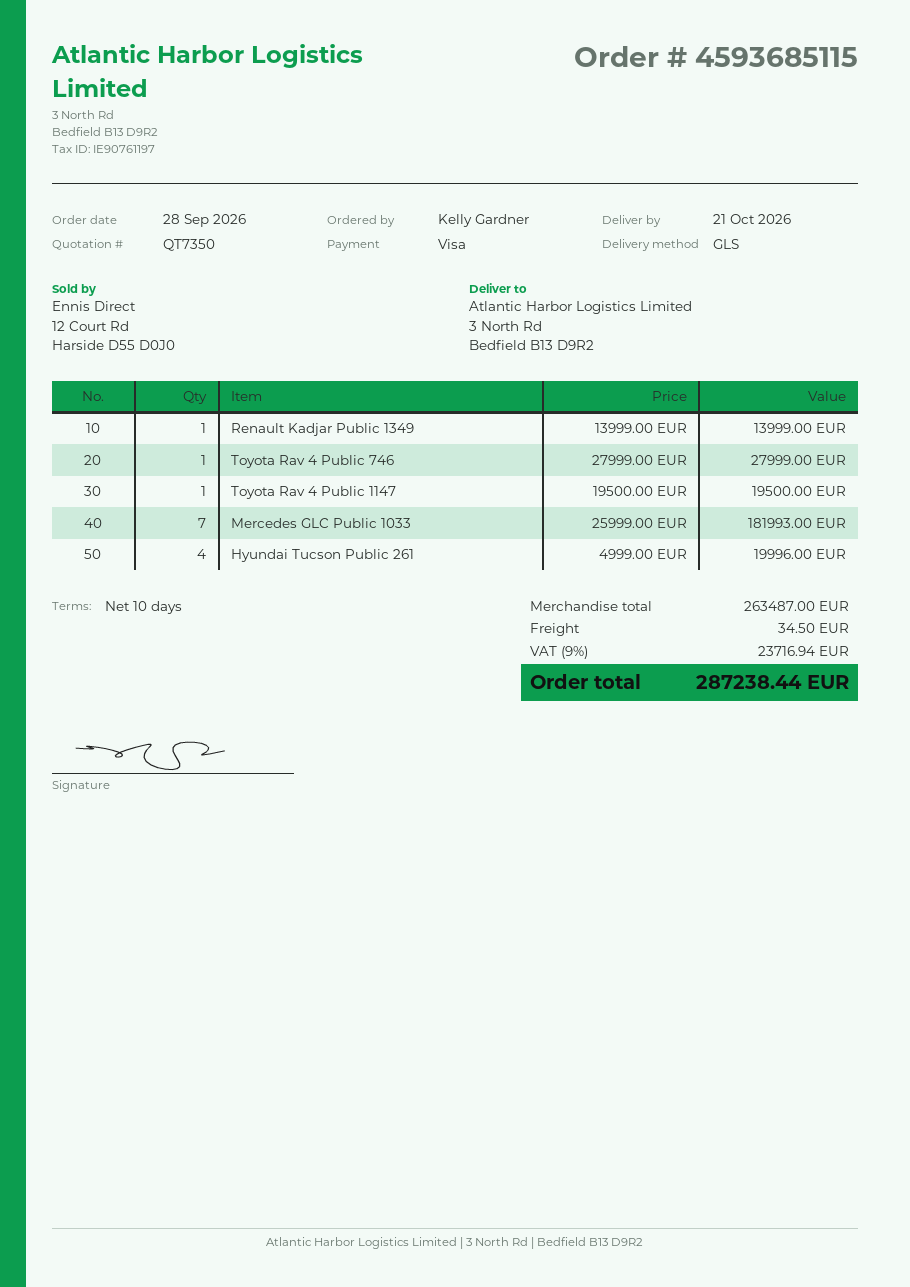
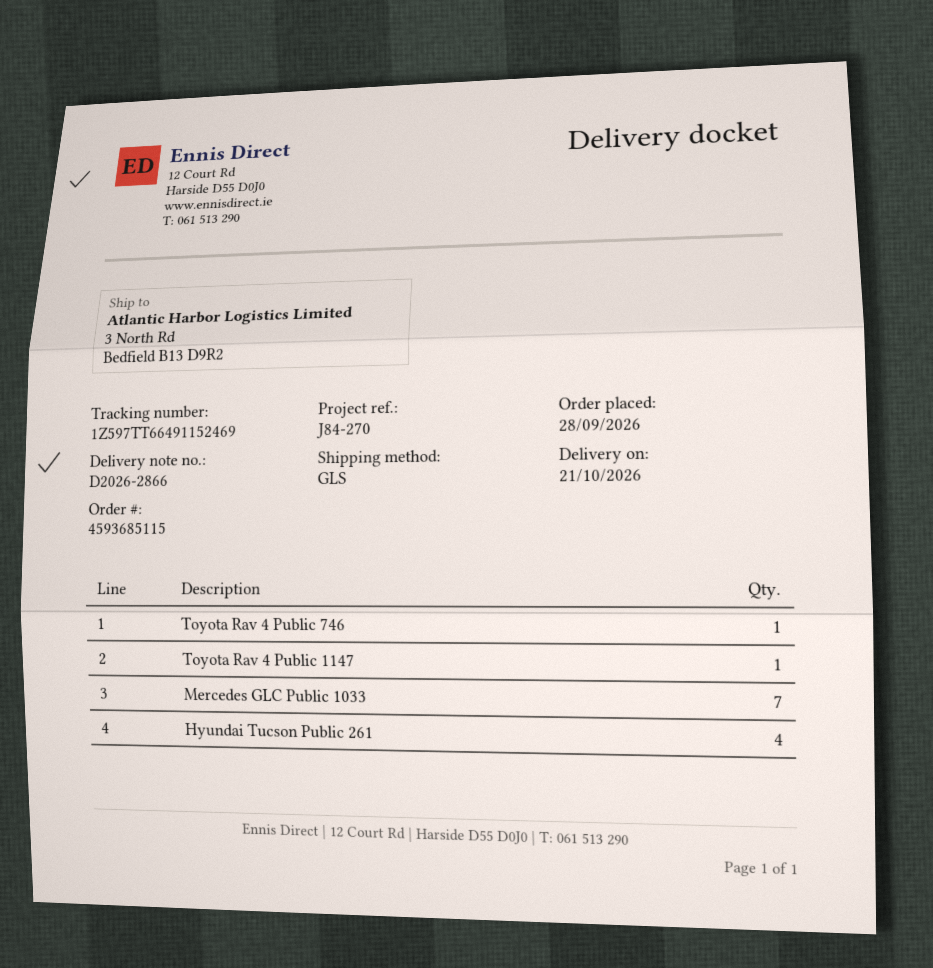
Renault Kadjar Public 1349: 1 -> none

